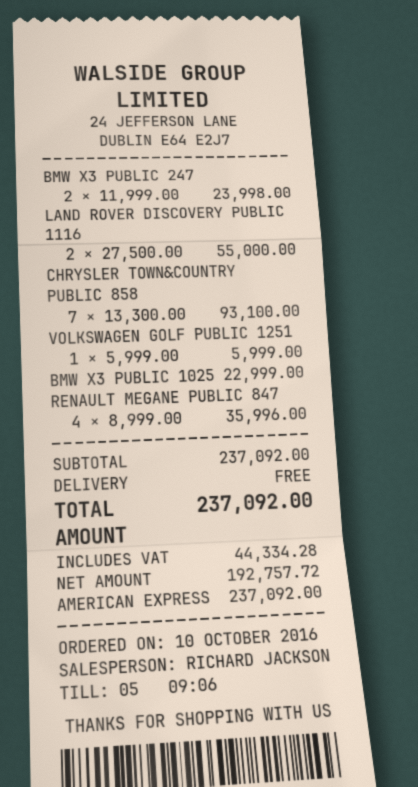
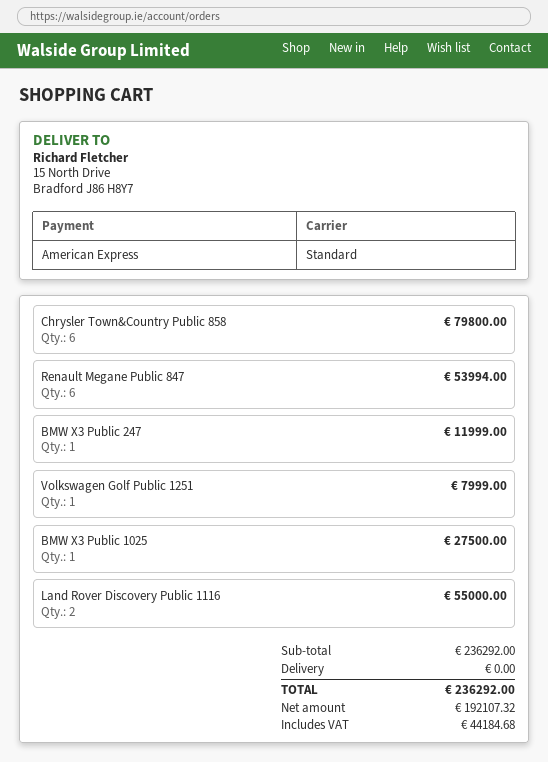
BMW X3 PUBLIC 247: 2 for 23998.00 -> 1 for 11999.00
CHRYSLER TOWN&COUNTRY PUBLIC 858: 7 for 93100.00 -> 6 for 79800.00
VOLKSWAGEN GOLF PUBLIC 1251: 1 for 5999.00 -> 1 for 7999.00
BMW X3 PUBLIC 1025: 1 for 22999.00 -> 1 for 27500.00
RENAULT MEGANE PUBLIC 847: 4 for 35996.00 -> 6 for 53994.00
subtotal: 237092.00 -> 236292.00
net: 192757.72 -> 192107.32
tax: 44334.28 -> 44184.68
total: 237092.00 -> 236292.00

